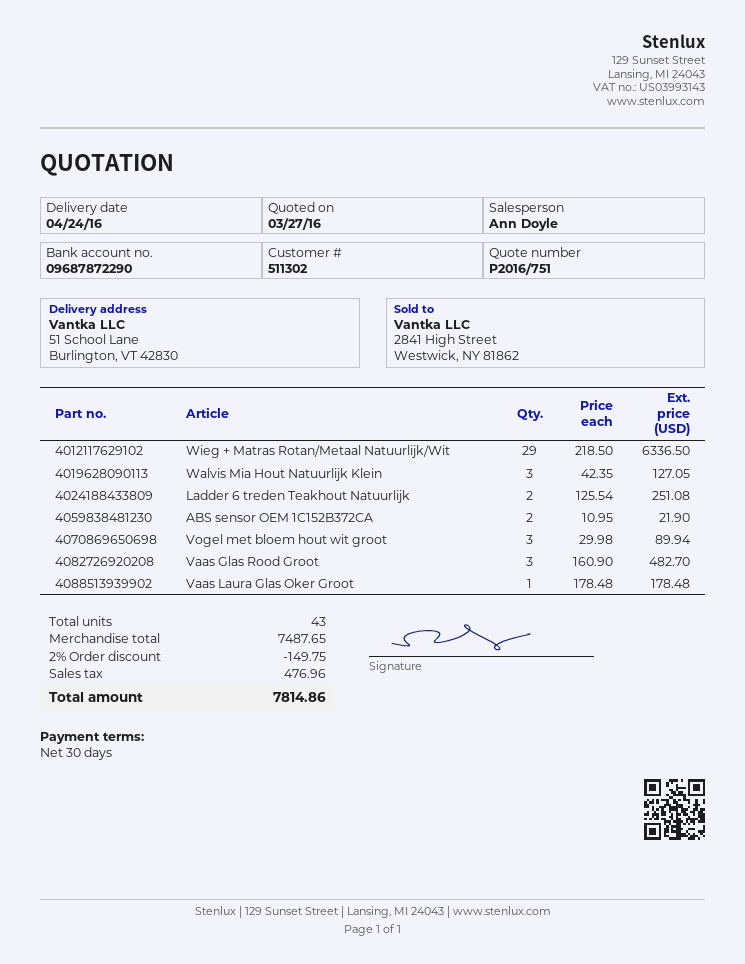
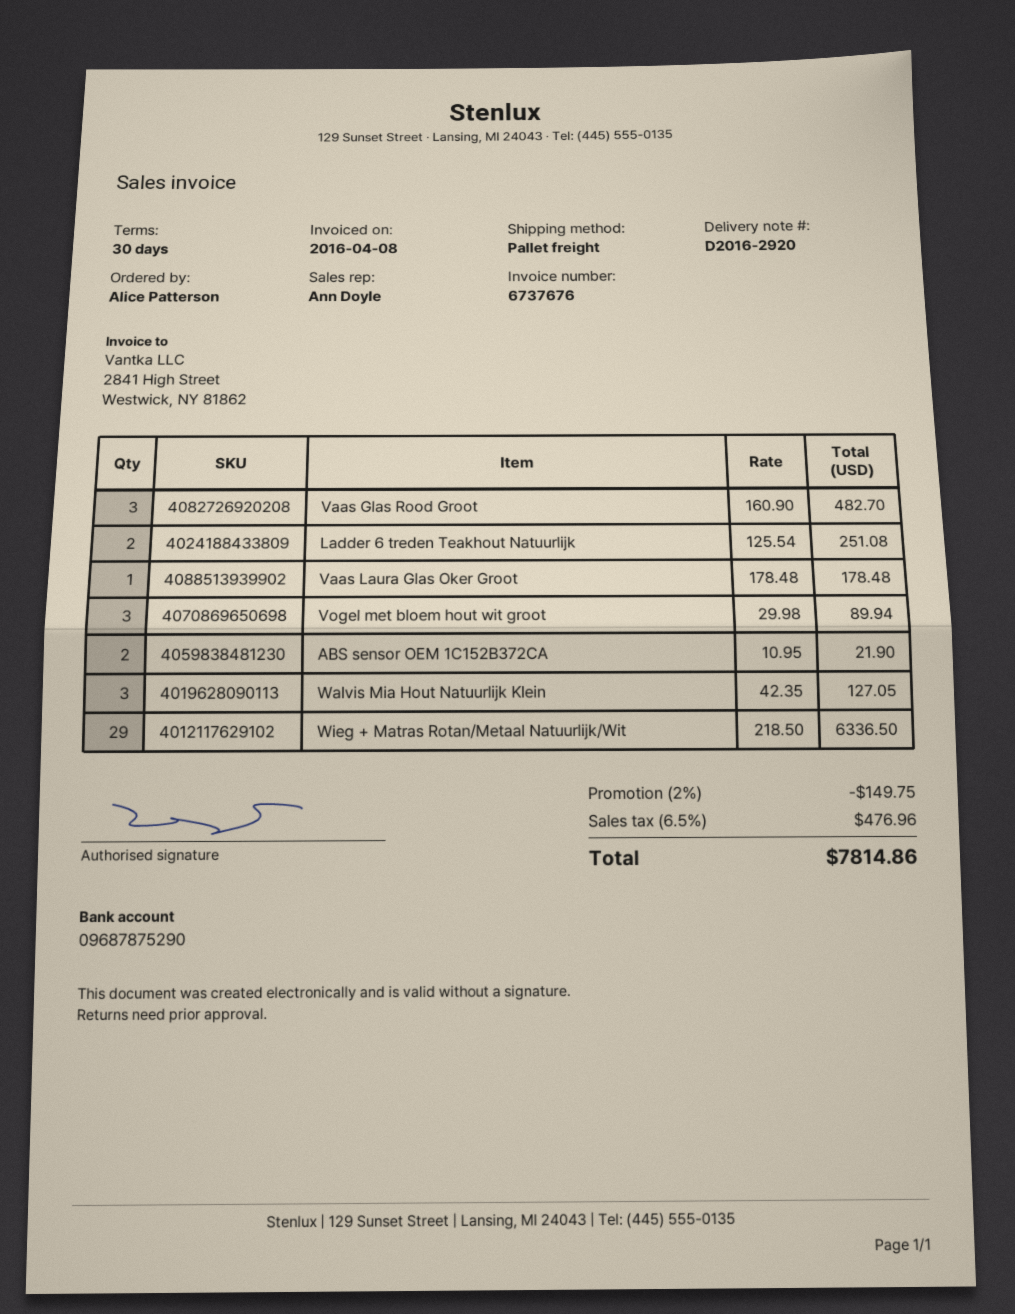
bank account: 09687872290 -> 09687875290

